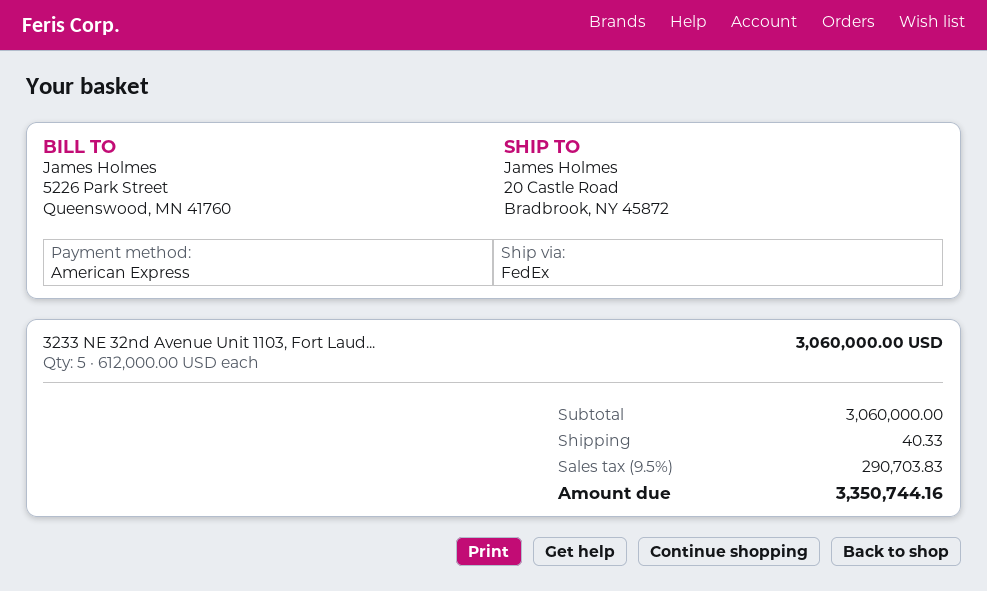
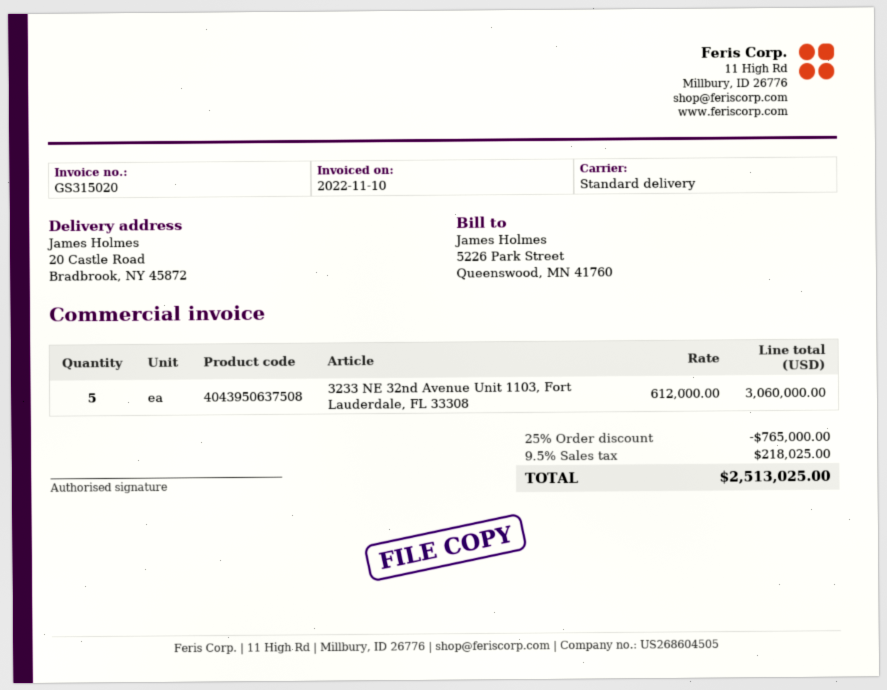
shipping method: FedEx -> standard
discount: none -> 25% = 765000.00
shipping: 40.33 -> none
tax: 9.5% = 290703.83 -> 9.5% = 218025.00
total: 3350744.16 -> 2513025.00

